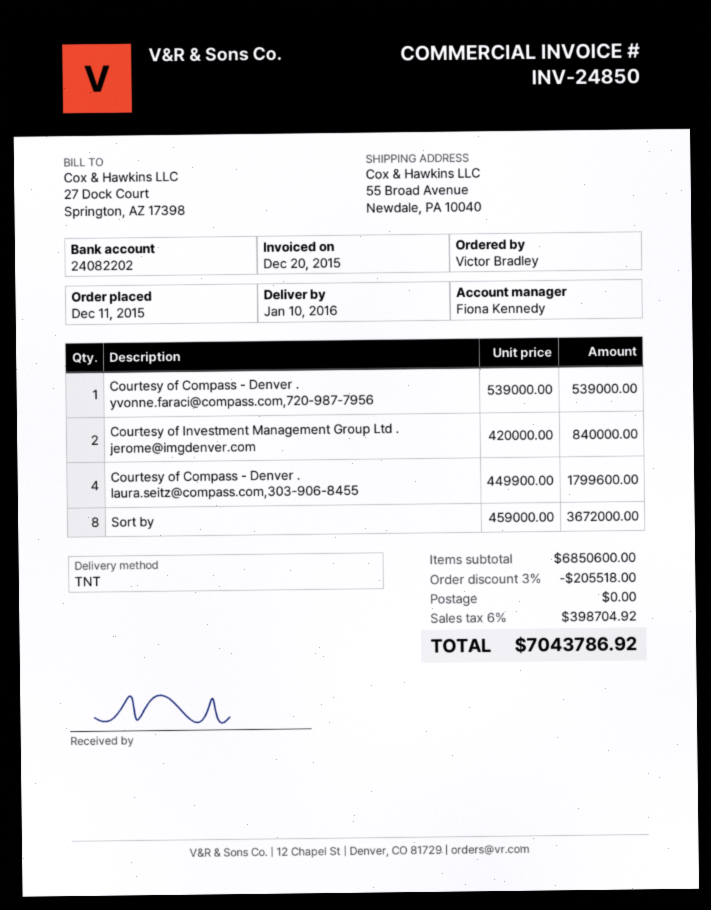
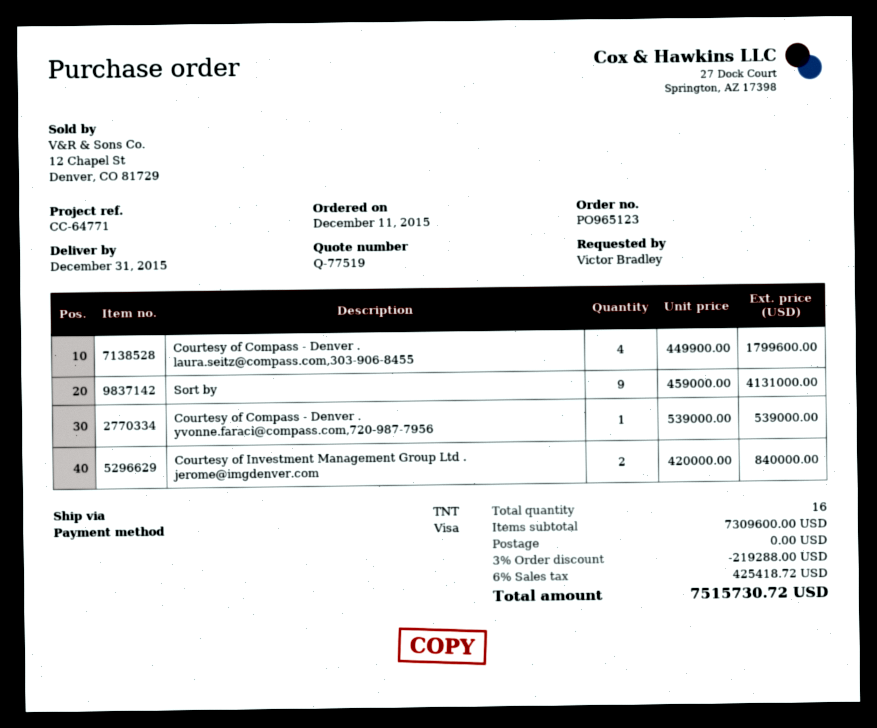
delivery date: 2016-01-10 -> 2015-12-31
Sort by: 8 x 459000.00 = 3672000.00 -> 9 x 459000.00 = 4131000.00
subtotal: 6850600.00 -> 7309600.00
discount: 3% = 205518.00 -> 3% = 219288.00
tax: 6% = 398704.92 -> 6% = 425418.72
total: 7043786.92 -> 7515730.72

